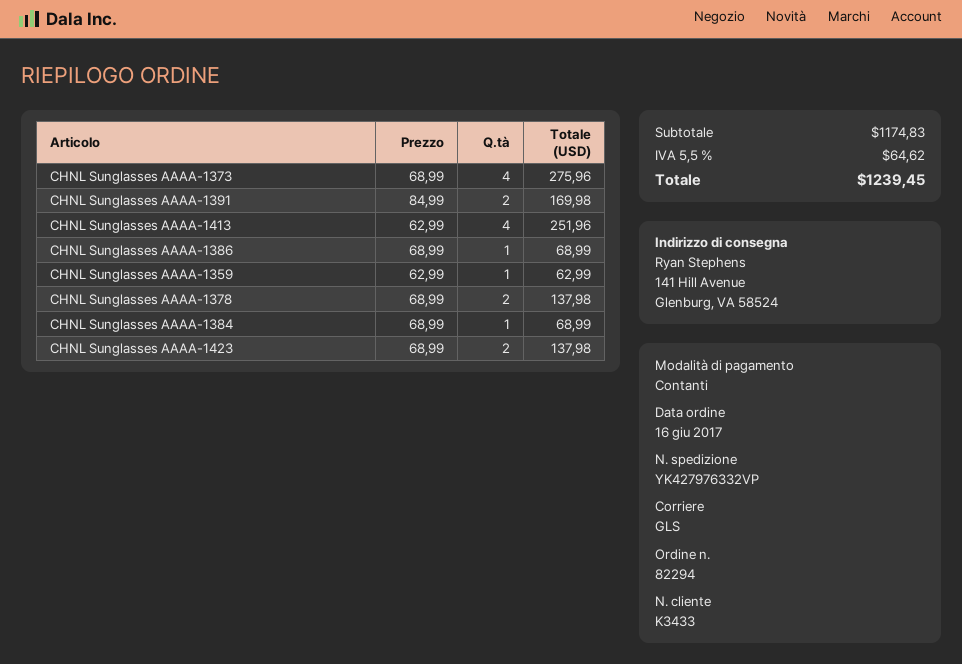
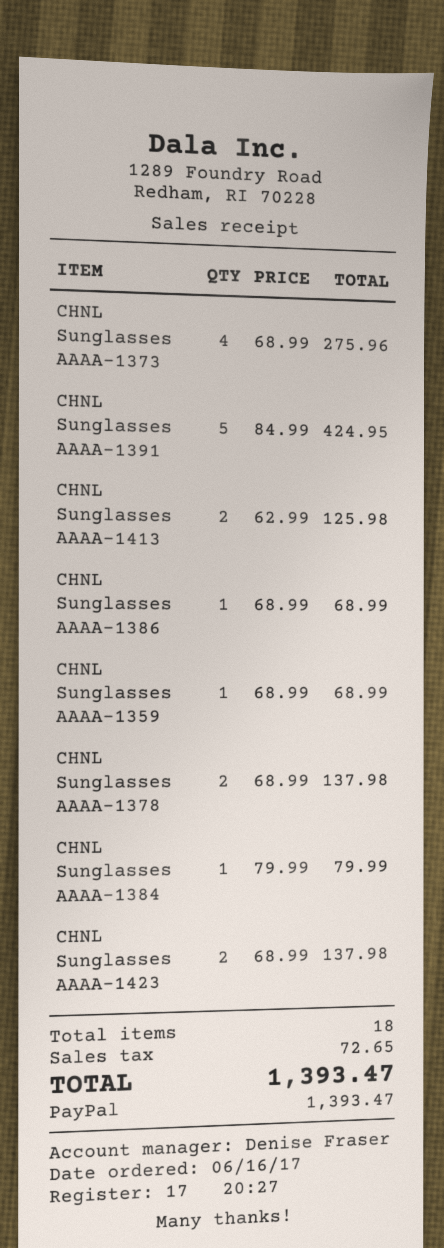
payment method: cash -> PayPal
CHNL Sunglasses AAAA-1391: 2 x 84.99 = 169.98 -> 5 x 84.99 = 424.95
CHNL Sunglasses AAAA-1413: 4 x 62.99 = 251.96 -> 2 x 62.99 = 125.98
CHNL Sunglasses AAAA-1359: 1 x 62.99 = 62.99 -> 1 x 68.99 = 68.99
CHNL Sunglasses AAAA-1384: 1 x 68.99 = 68.99 -> 1 x 79.99 = 79.99
tax: 64.62 -> 72.65
total: 1239.45 -> 1393.47

